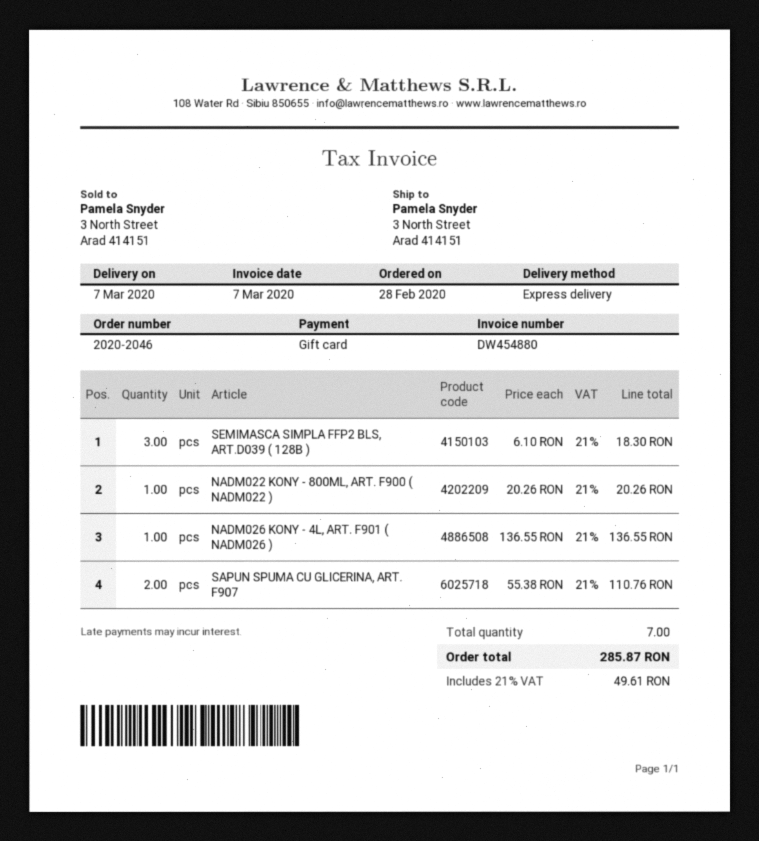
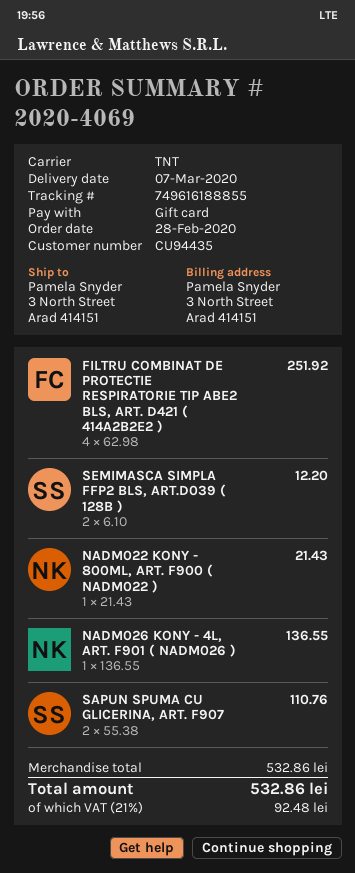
order number: 2020-2046 -> 2020-4069
shipping method: express -> TNT
SEMIMASCA SIMPLA FFP2 BLS, ART.D039 ( 128B ): 3 x 6.10 = 18.30 -> 2 x 6.10 = 12.20
NADM022 KONY - 800ML, ART. F900 ( NADM022 ): 1 x 20.26 = 20.26 -> 1 x 21.43 = 21.43
FILTRU COMBINAT DE PROTECTIE RESPIRATORIE TIP ABE2 BLS, ART. D421 ( 414A2B2E2 ): none -> 4 x 62.98 = 251.92
tax: 21% = 49.61 -> 21% = 92.48
total: 285.87 -> 532.86

